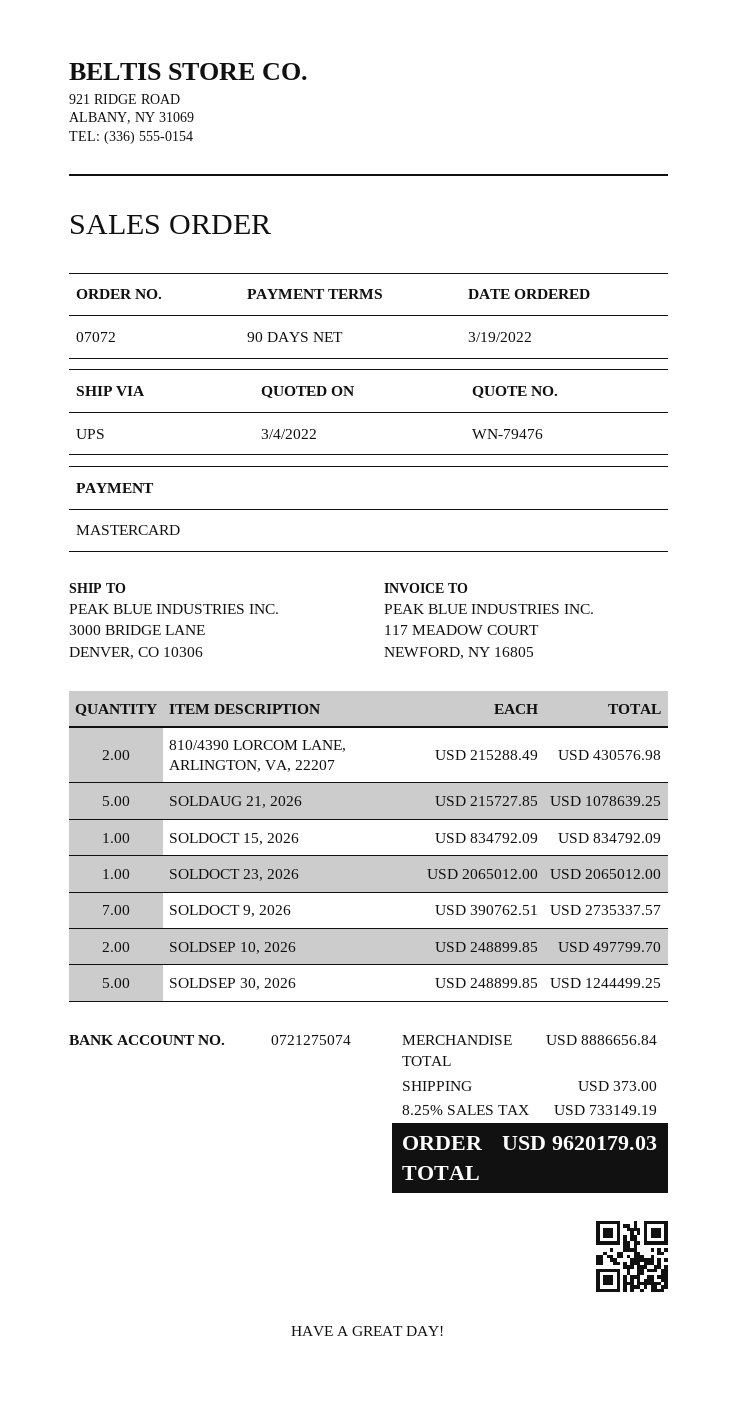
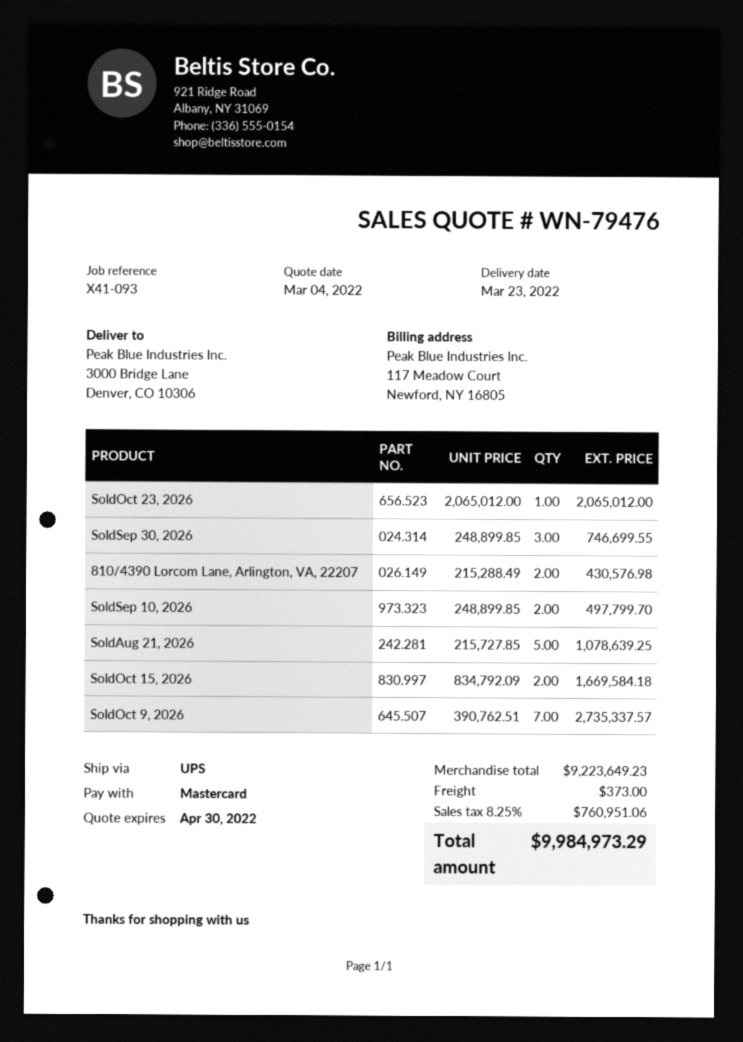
SOLDOCT 15, 2026: 1 x 834792.09 = 834792.09 -> 2 x 834792.09 = 1669584.18
SOLDSEP 30, 2026: 5 x 248899.85 = 1244499.25 -> 3 x 248899.85 = 746699.55
subtotal: 8886656.84 -> 9223649.23
tax: 8.25% = 733149.19 -> 8.25% = 760951.06
total: 9620179.03 -> 9984973.29

